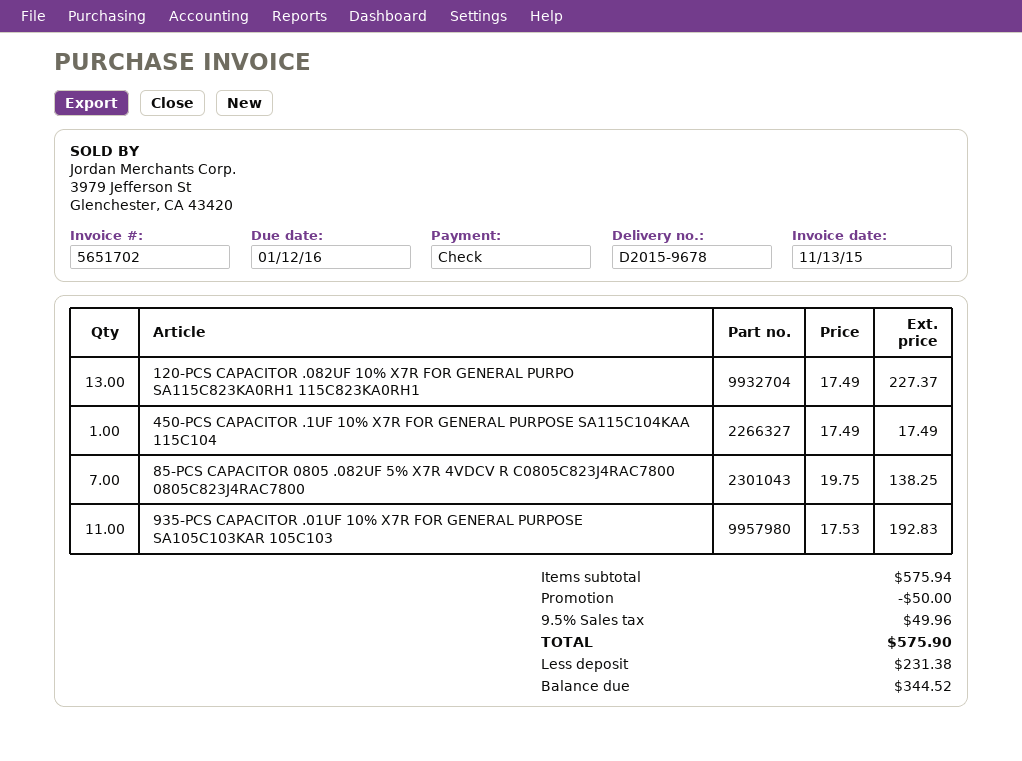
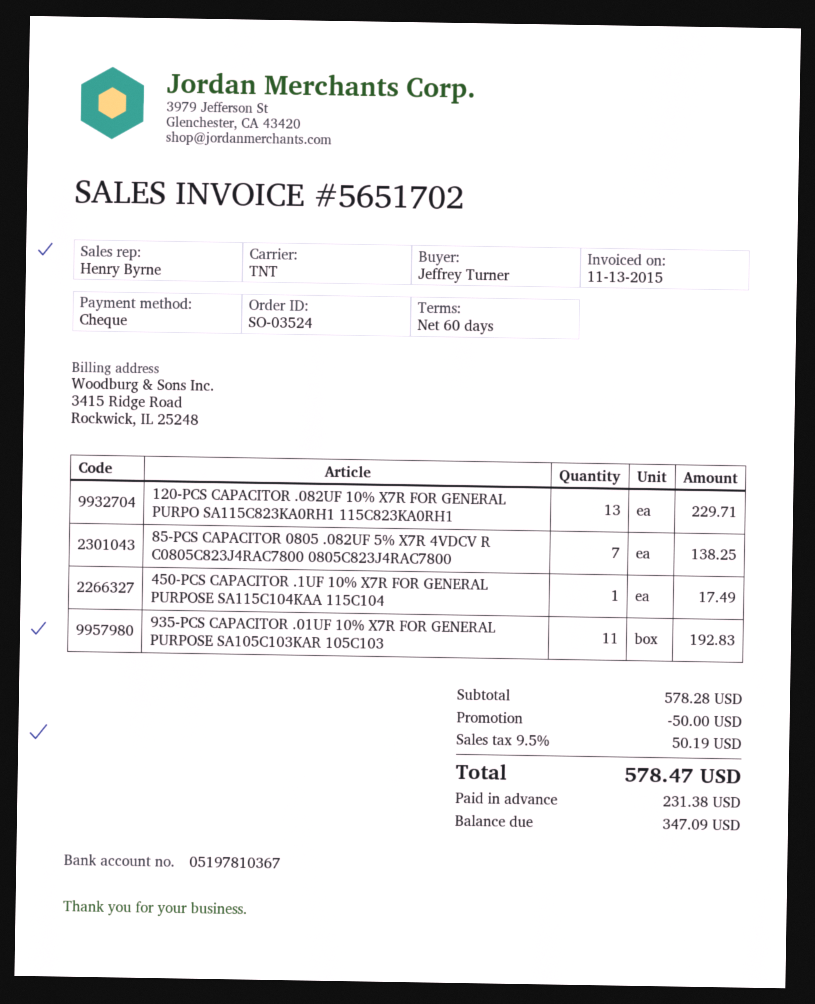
120-PCS CAPACITOR .082UF 10% X7R FOR GENERAL PURPO SA115C823KA0RH1 115C823KA0RH1: 13 for 227.37 -> 13 for 229.71
subtotal: 575.94 -> 578.28
tax: 9.5% = 49.96 -> 9.5% = 50.19
total: 575.90 -> 578.47
balance: 344.52 -> 347.09

